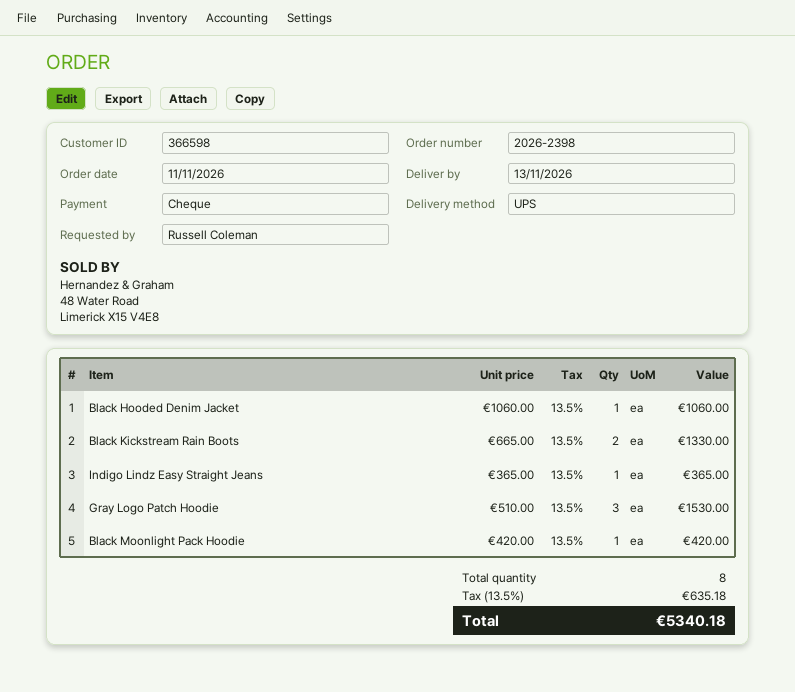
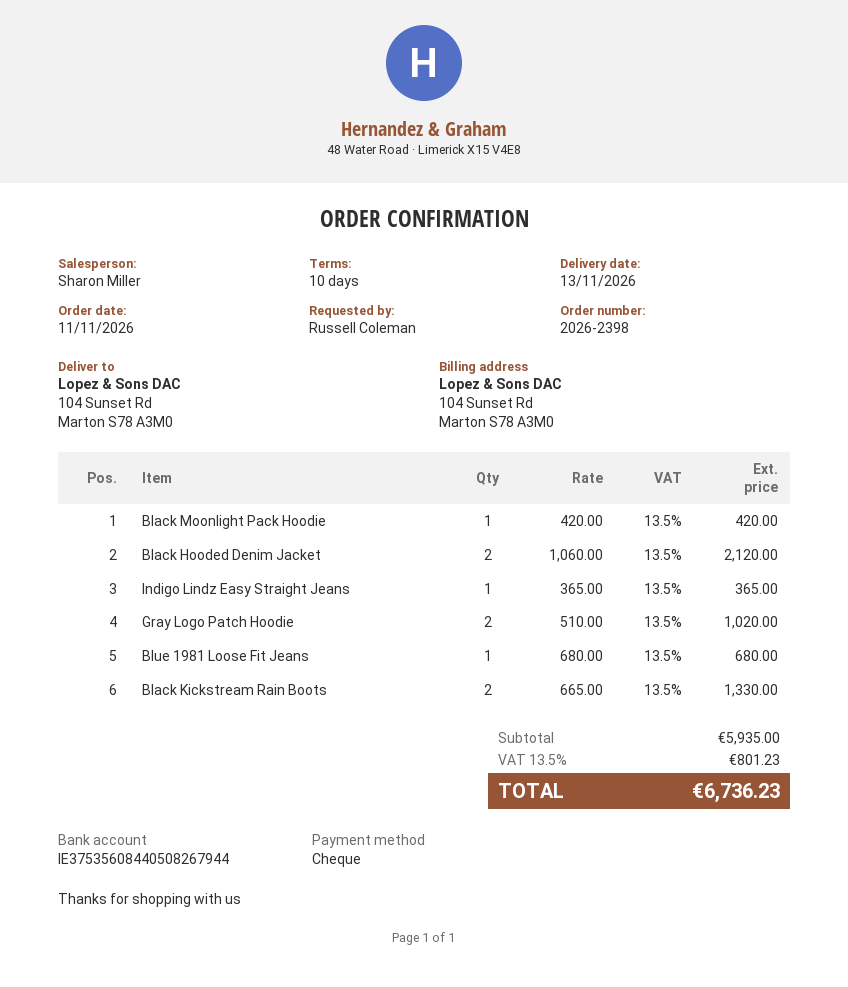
Black Hooded Denim Jacket: 1 x 1060.00 = 1060.00 -> 2 x 1060.00 = 2120.00
Gray Logo Patch Hoodie: 3 x 510.00 = 1530.00 -> 2 x 510.00 = 1020.00
Blue 1981 Loose Fit Jeans: none -> 1 x 680.00 = 680.00
tax: 13.5% = 635.18 -> 13.5% = 801.23
total: 5340.18 -> 6736.23

